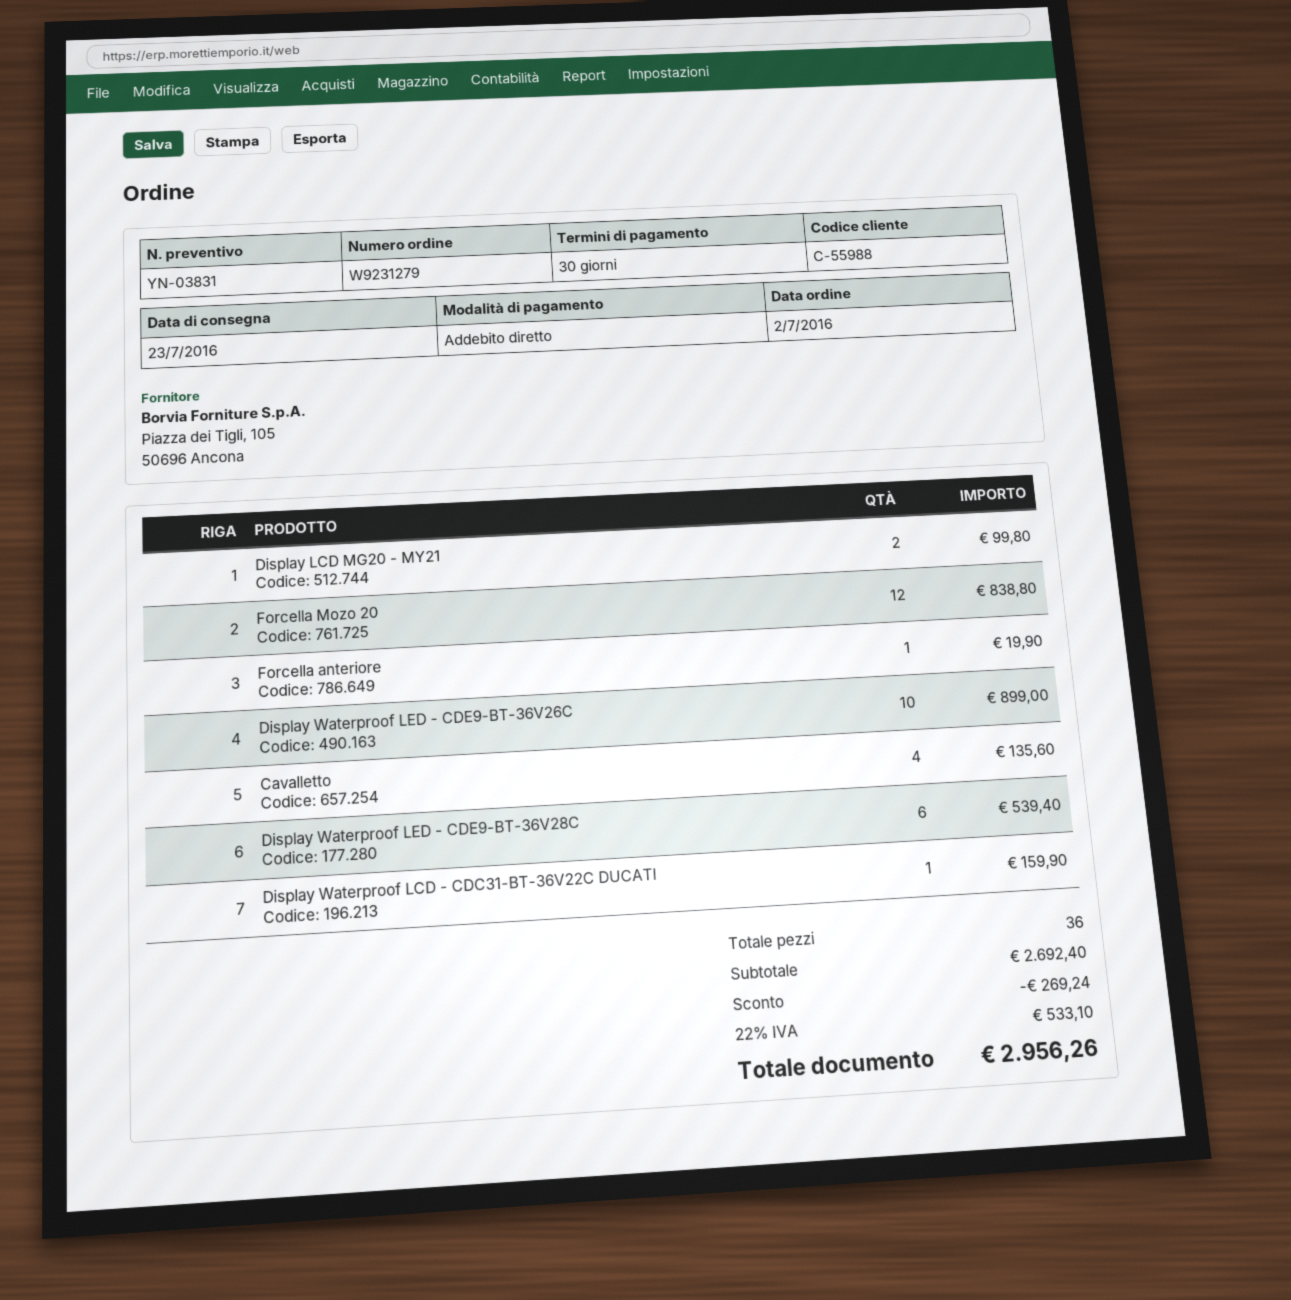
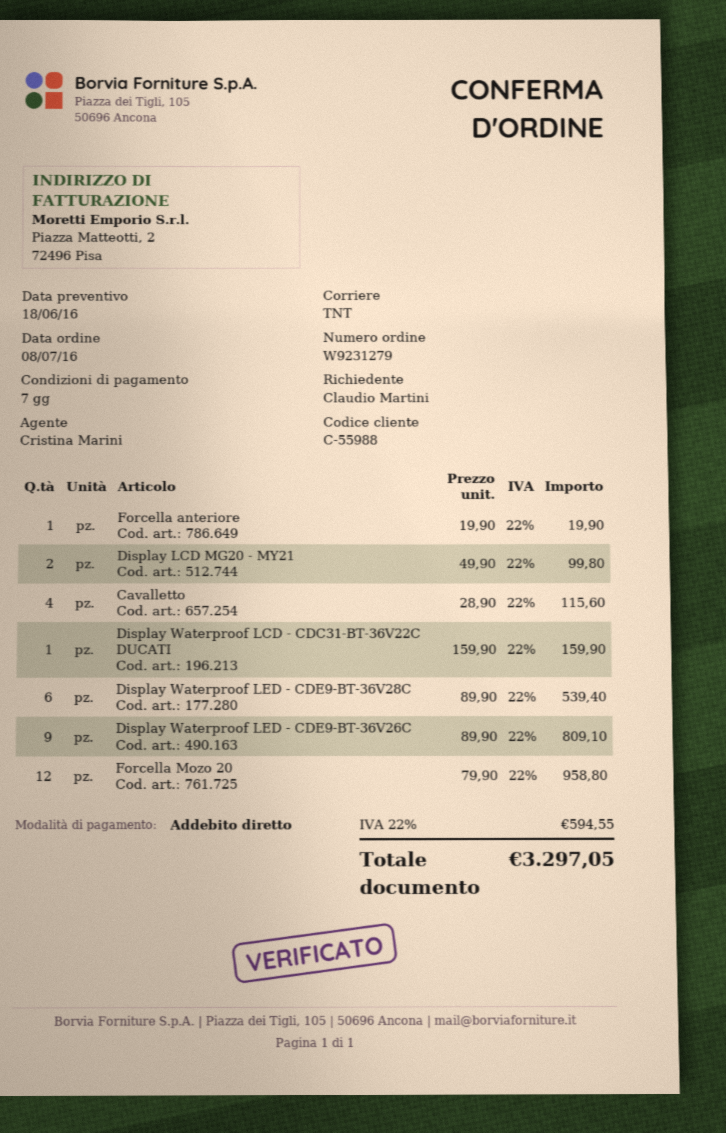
order date: 2016-07-02 -> 2016-07-08
payment terms: 30 days -> 7 days
Forcella Mozo 20: 12 for 838.80 -> 12 for 958.80
Display Waterproof LED - CDE9-BT-36V26C: 10 for 899.00 -> 9 for 809.10
Cavalletto: 4 for 135.60 -> 4 for 115.60
discount: 269.24 -> none
tax: 22% = 533.10 -> 22% = 594.55
total: 2956.26 -> 3297.05

